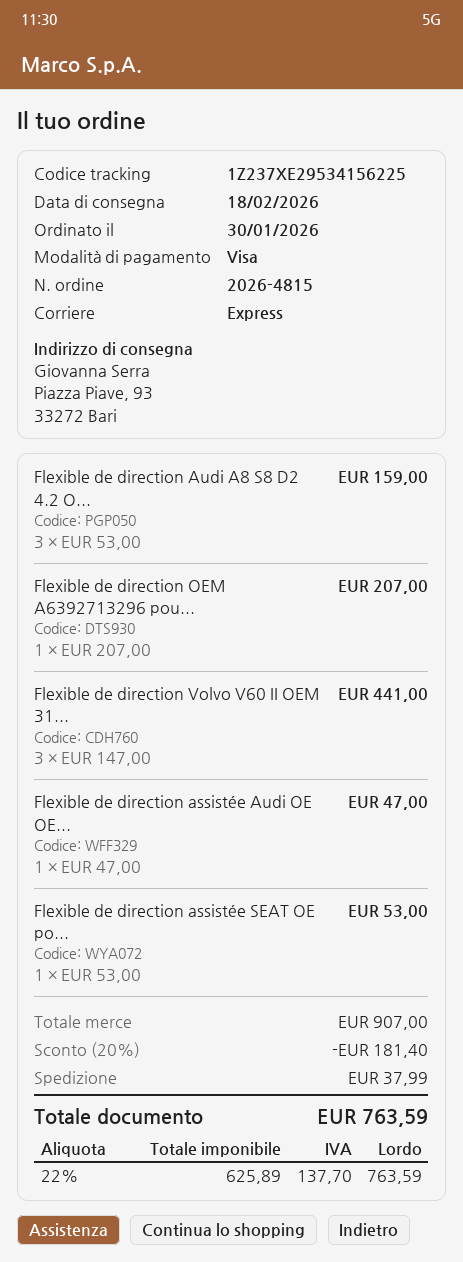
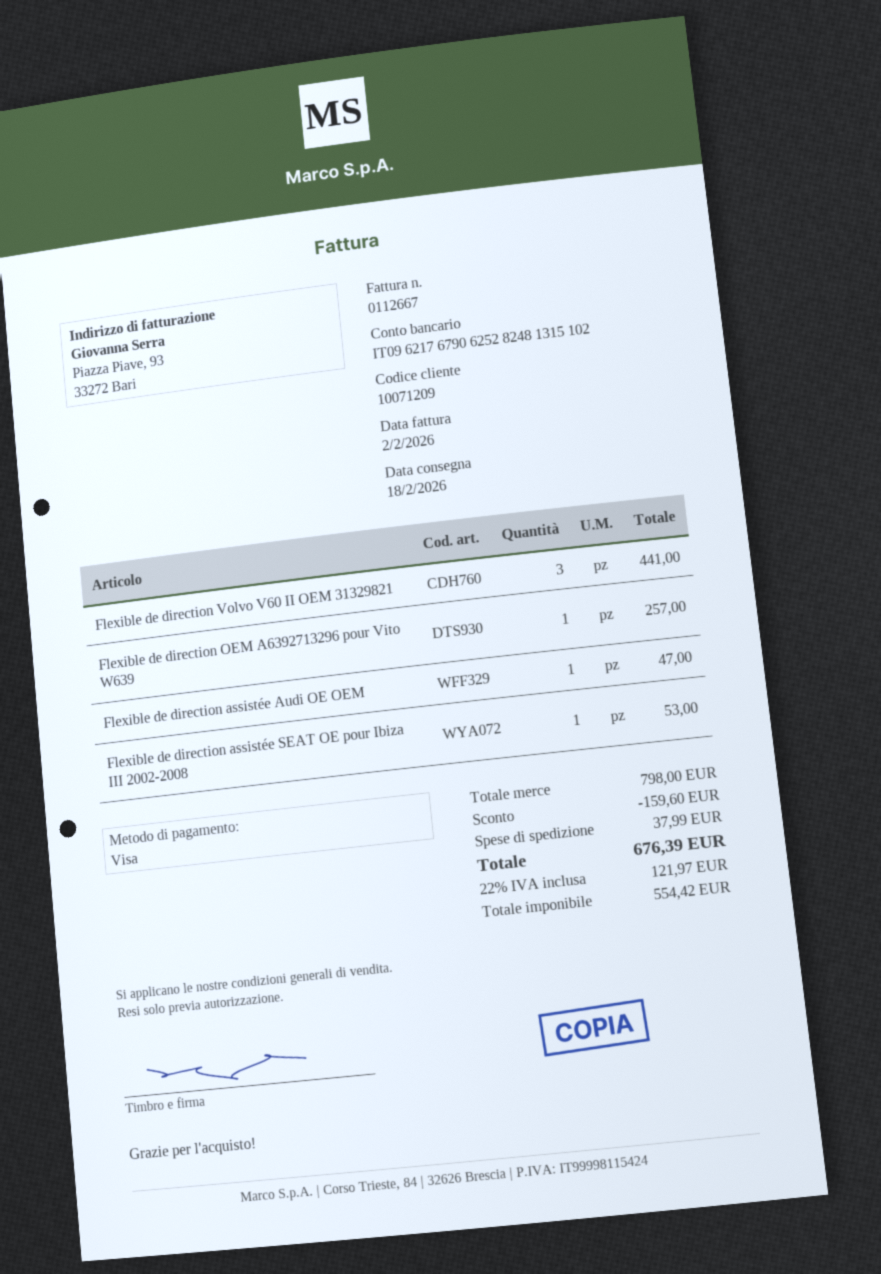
Flexible de direction Audi A8 S8 D2 4.2 O...: 3 for 159.00 -> none
Flexible de direction OEM A6392713296 pou...: 1 for 207.00 -> 1 for 257.00
subtotal: 907.00 -> 798.00
discount: 181.40 -> 159.60
net: 625.89 -> 554.42
tax: 22% = 137.70 -> 22% = 121.97
total: 763.59 -> 676.39

